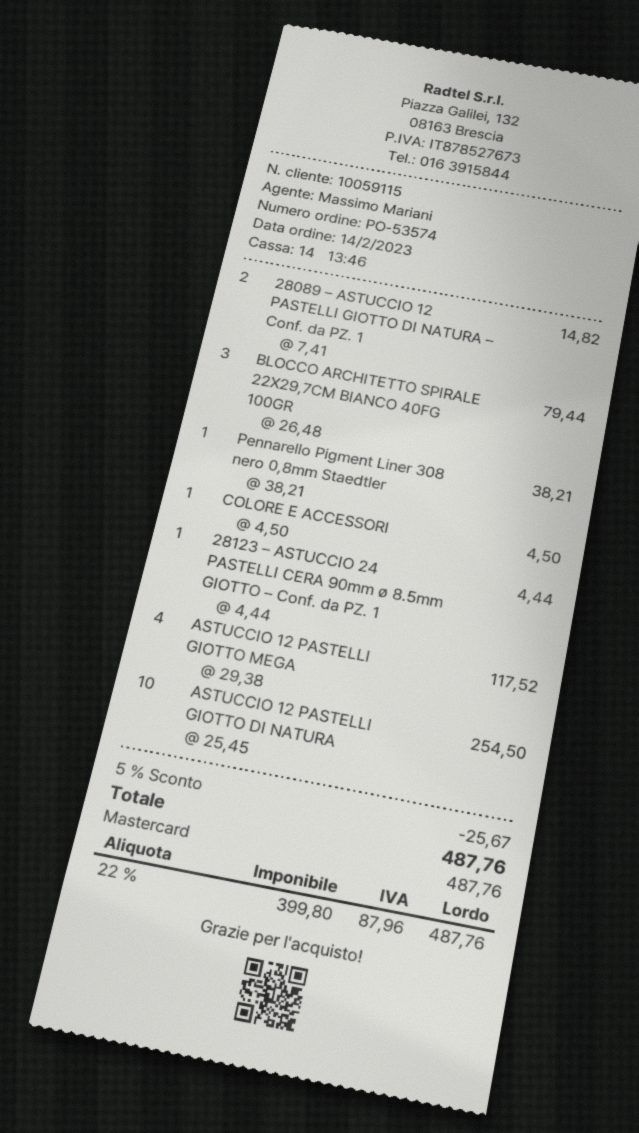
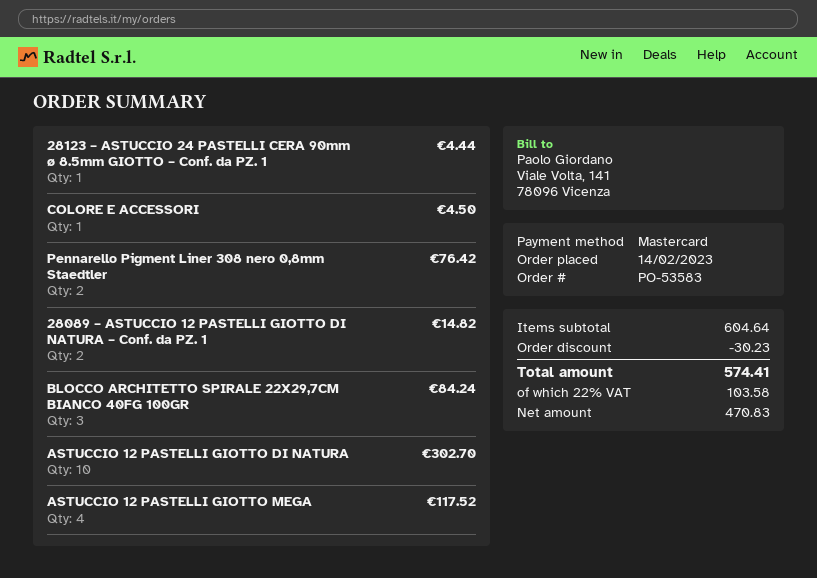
order number: PO-53574 -> PO-53583
BLOCCO ARCHITETTO SPIRALE 22X29,7CM BIANCO 40FG 100GR: 3 for 79.44 -> 3 for 84.24
Pennarello Pigment Liner 308 nero 0,8mm Staedtler: 1 for 38.21 -> 2 for 76.42
ASTUCCIO 12 PASTELLI GIOTTO DI NATURA: 10 for 254.50 -> 10 for 302.70
discount: 25.67 -> 30.23
net: 399.80 -> 470.83
tax: 22% = 87.96 -> 22% = 103.58
total: 487.76 -> 574.41

